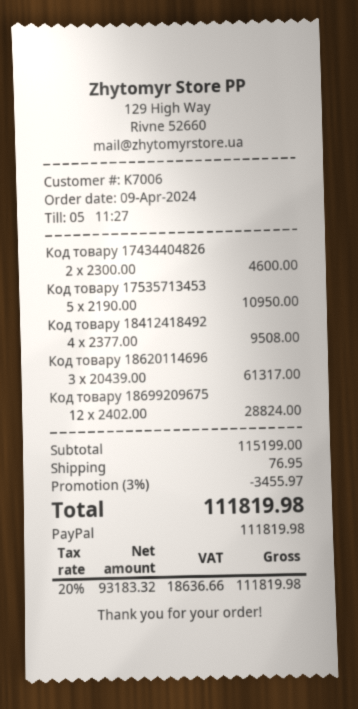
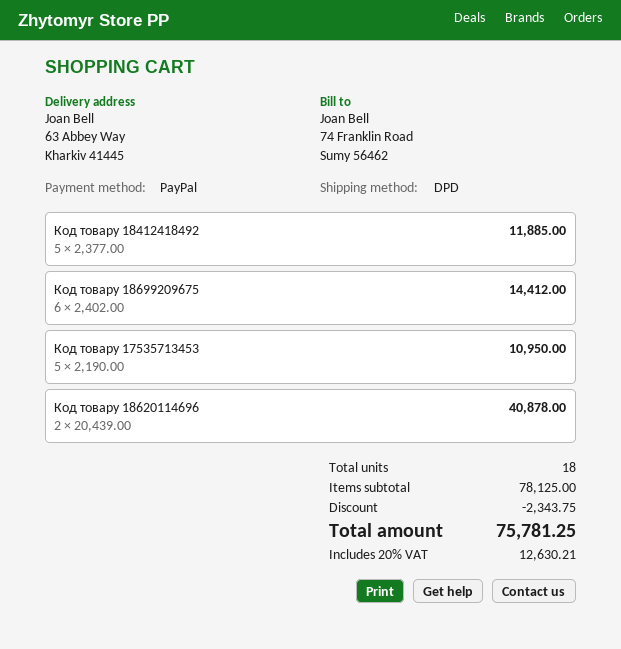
Код товару 17434404826: 2 x 2300.00 = 4600.00 -> none
Код товару 18412418492: 4 x 2377.00 = 9508.00 -> 5 x 2377.00 = 11885.00
Код товару 18620114696: 3 x 20439.00 = 61317.00 -> 2 x 20439.00 = 40878.00
Код товару 18699209675: 12 x 2402.00 = 28824.00 -> 6 x 2402.00 = 14412.00
subtotal: 115199.00 -> 78125.00
discount: 3455.97 -> 2343.75
shipping: 76.95 -> none
tax: 20% = 18636.66 -> 20% = 12630.21
total: 111819.98 -> 75781.25

